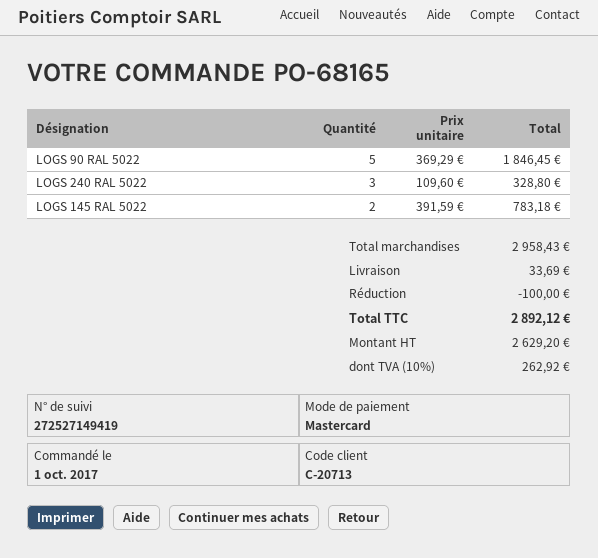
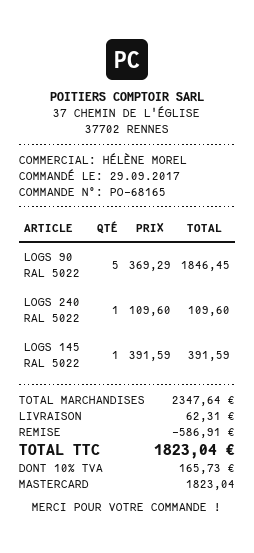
order date: 2017-10-01 -> 2017-09-29
LOGS 240 RAL 5022: 3 x 109.60 = 328.80 -> 1 x 109.60 = 109.60
LOGS 145 RAL 5022: 2 x 391.59 = 783.18 -> 1 x 391.59 = 391.59
subtotal: 2958.43 -> 2347.64
discount: 100.00 -> 586.91
shipping: 33.69 -> 62.31
tax: 10% = 262.92 -> 10% = 165.73
total: 2892.12 -> 1823.04

